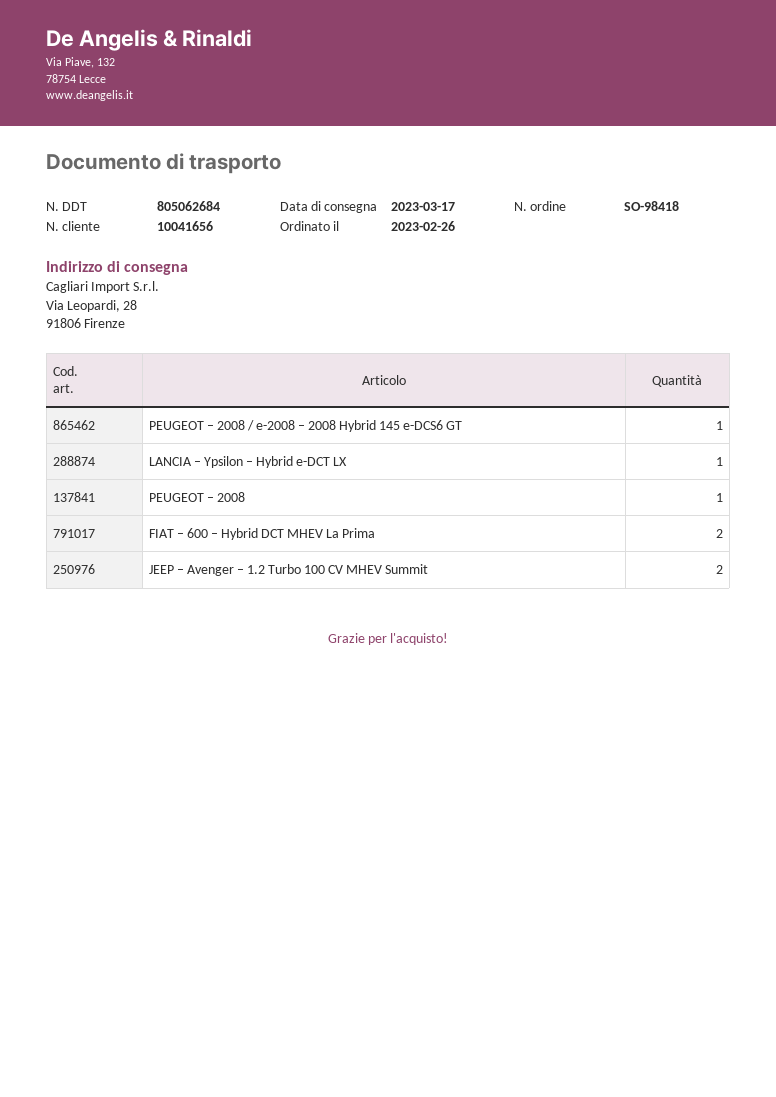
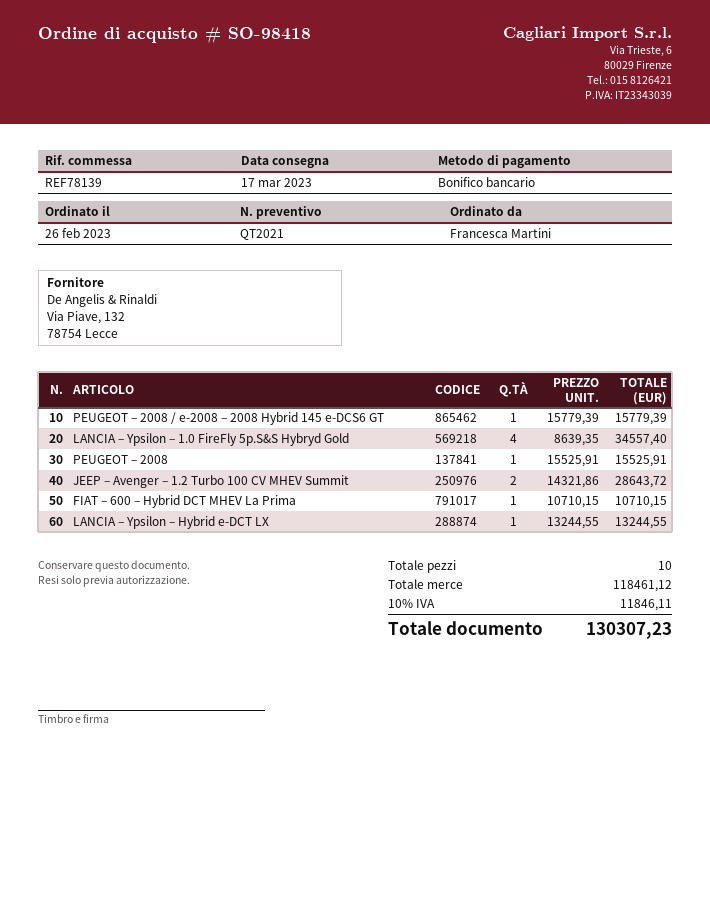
FIAT – 600 – Hybrid DCT MHEV La Prima: 2 -> 1
LANCIA – Ypsilon – 1.0 FireFly 5p.S&S Hybryd Gold: none -> 4

